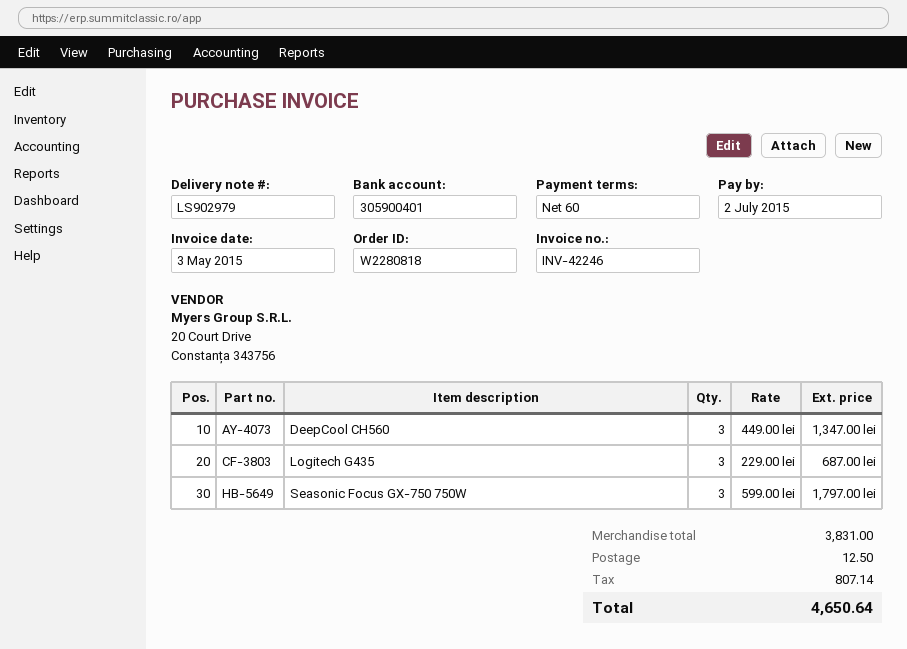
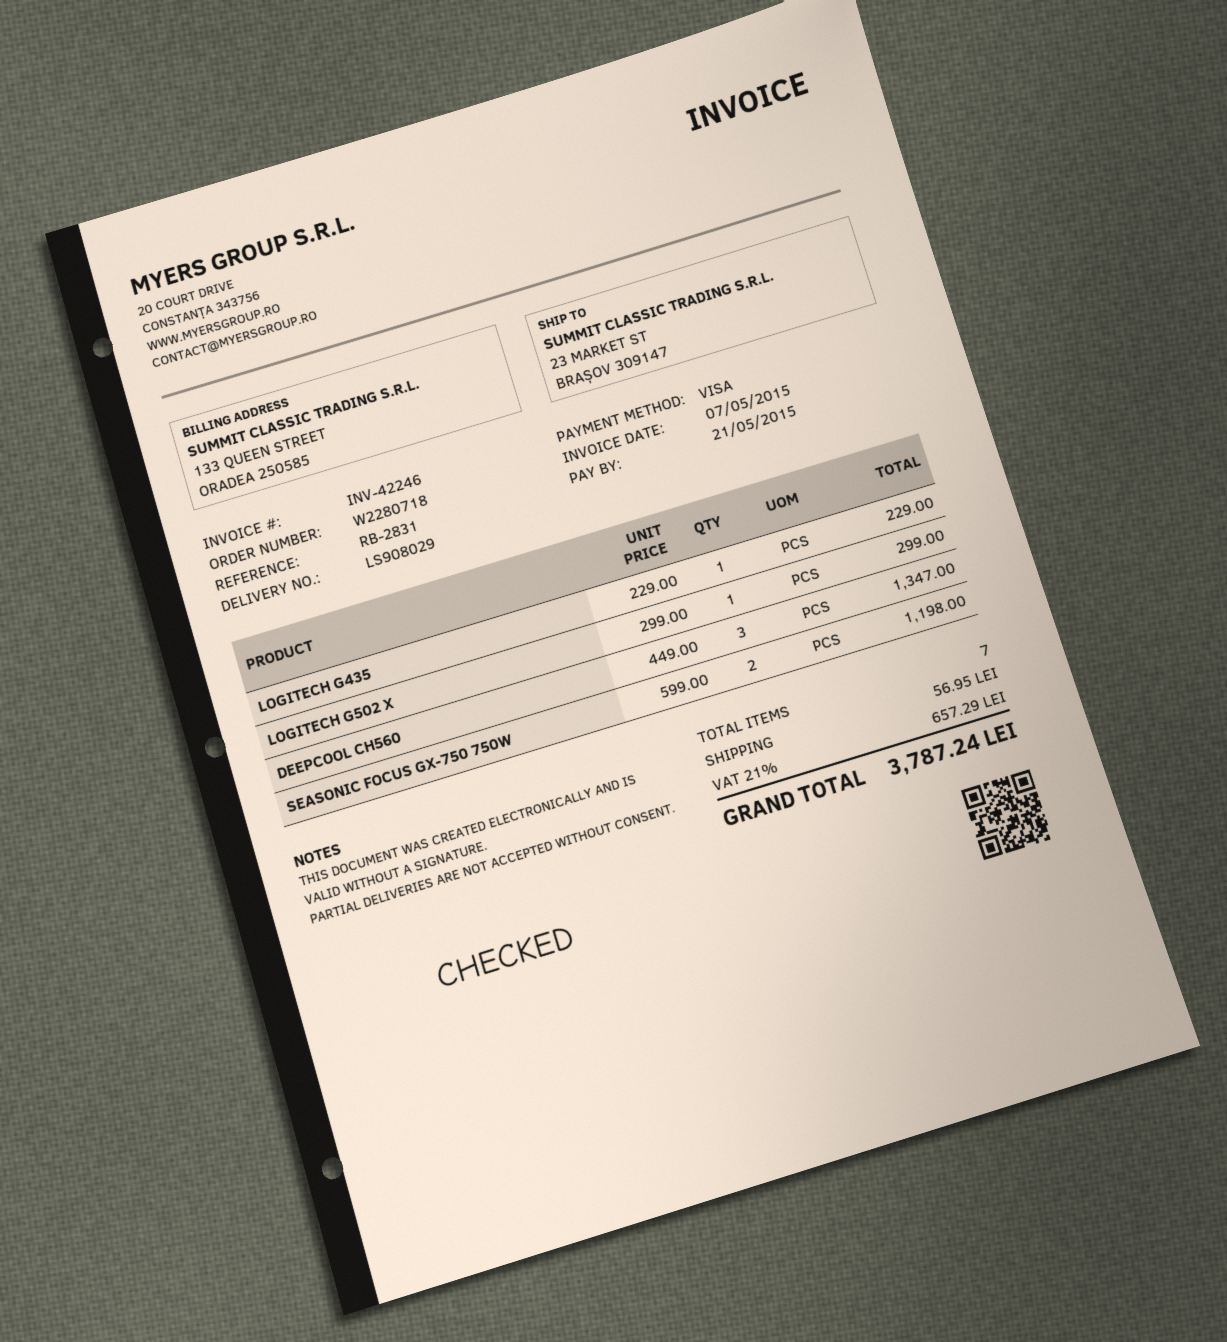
order number: W2280818 -> W2280718
delivery note number: LS902979 -> LS908029
invoice date: 2015-05-03 -> 2015-05-07
due date: 2015-07-02 -> 2015-05-21
Logitech G435: 3 x 229.00 = 687.00 -> 1 x 229.00 = 229.00
Seasonic Focus GX-750 750W: 3 x 599.00 = 1797.00 -> 2 x 599.00 = 1198.00
LOGITECH G502 X: none -> 1 x 299.00 = 299.00
shipping: 12.50 -> 56.95
tax: 807.14 -> 657.29
total: 4650.64 -> 3787.24

